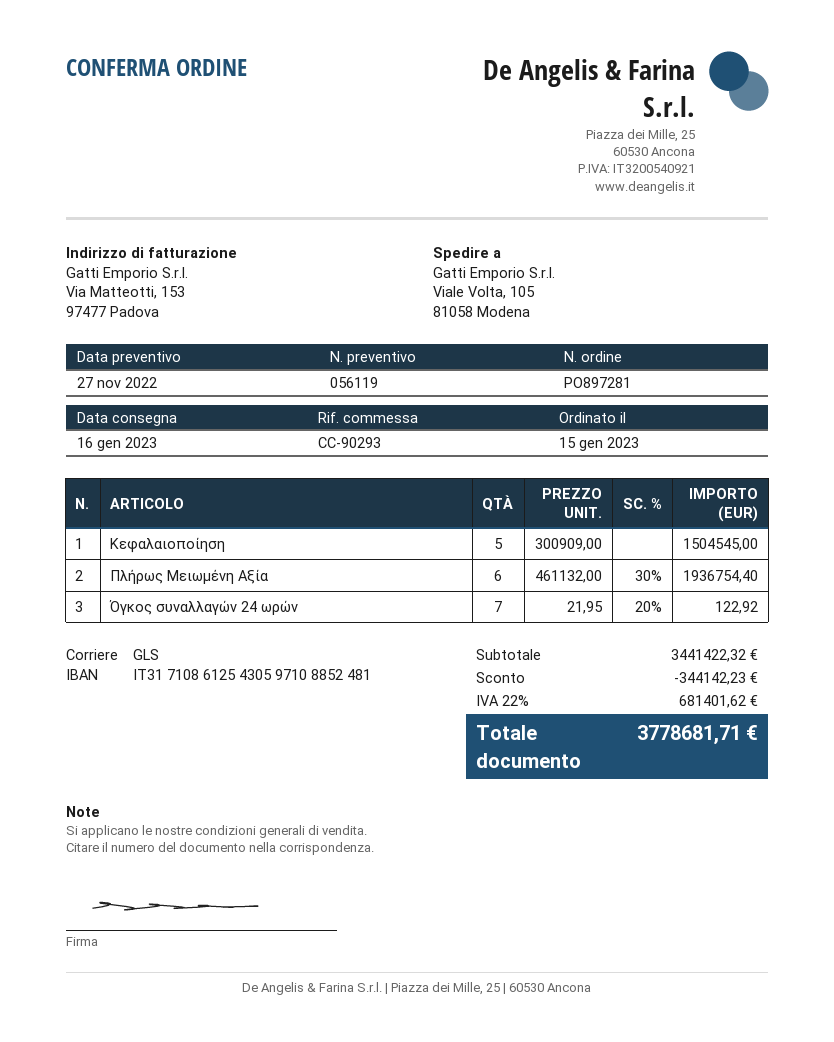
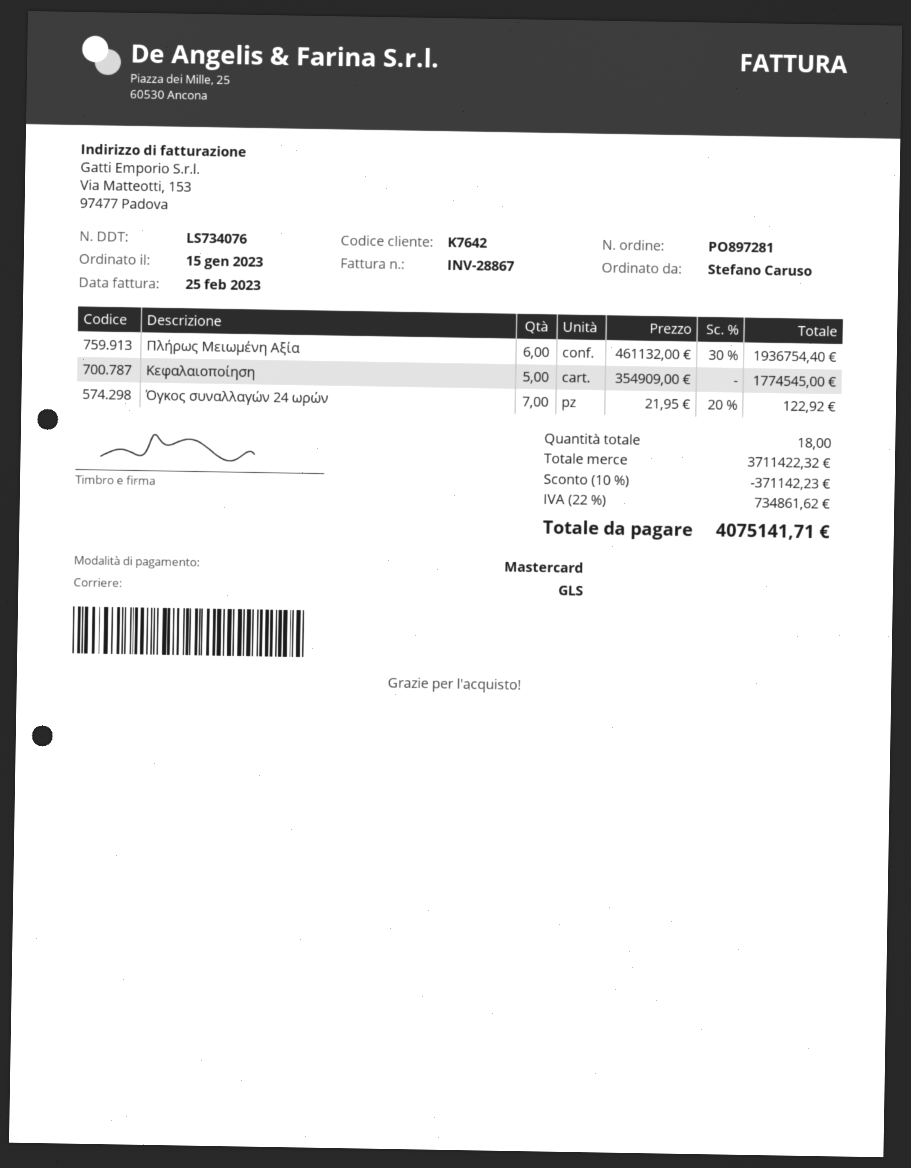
Κεφαλαιοποίηση: 5 x 300909.00 = 1504545.00 -> 5 x 354909.00 = 1774545.00
subtotal: 3441422.32 -> 3711422.32
discount: 344142.23 -> 371142.23
tax: 22% = 681401.62 -> 22% = 734861.62
total: 3778681.71 -> 4075141.71

